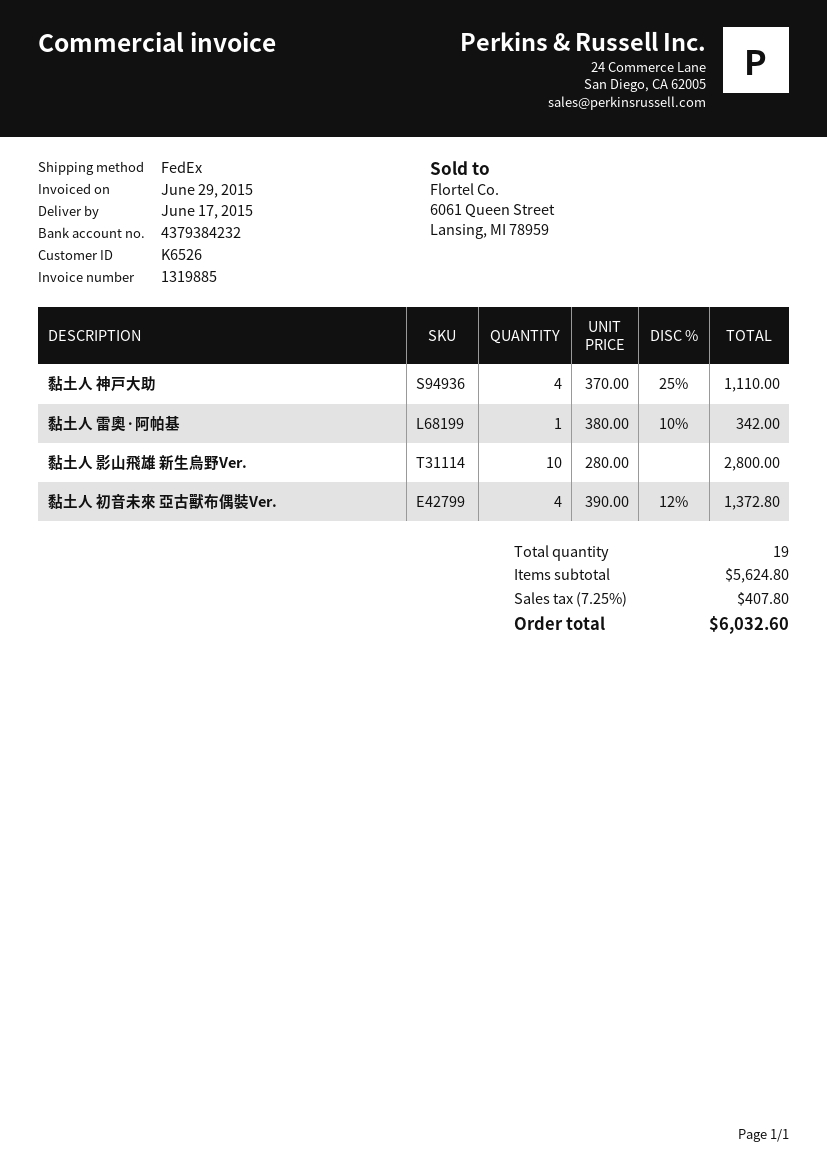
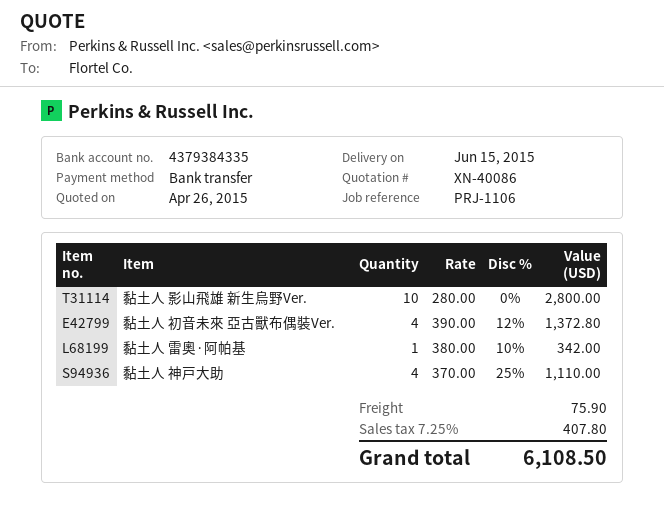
delivery date: 2015-06-17 -> 2015-06-15
bank account: 4379384232 -> 4379384335
shipping: none -> 75.90
total: 6032.60 -> 6108.50

